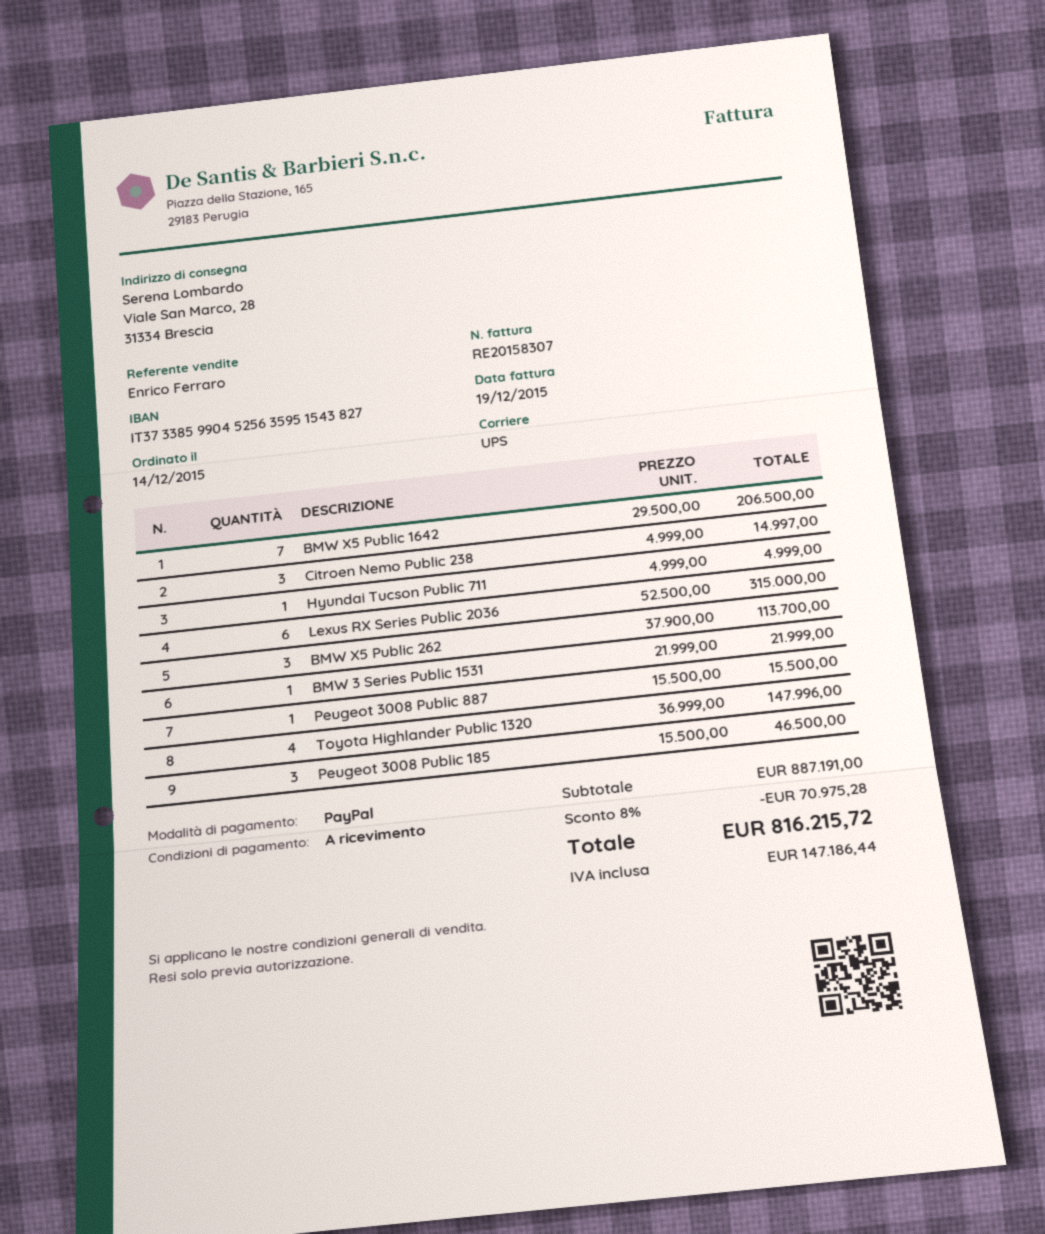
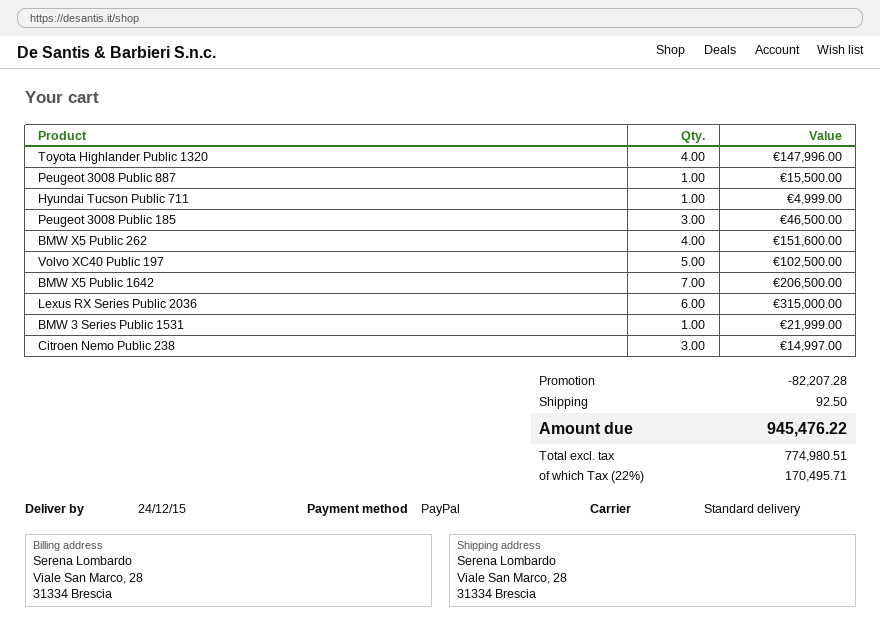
shipping method: UPS -> standard
BMW X5 Public 262: 3 for 113700.00 -> 4 for 151600.00
Volvo XC40 Public 197: none -> 5 for 102500.00
discount: 70975.28 -> 82207.28
shipping: none -> 92.50
tax: 147186.44 -> 170495.71
total: 816215.72 -> 945476.22

